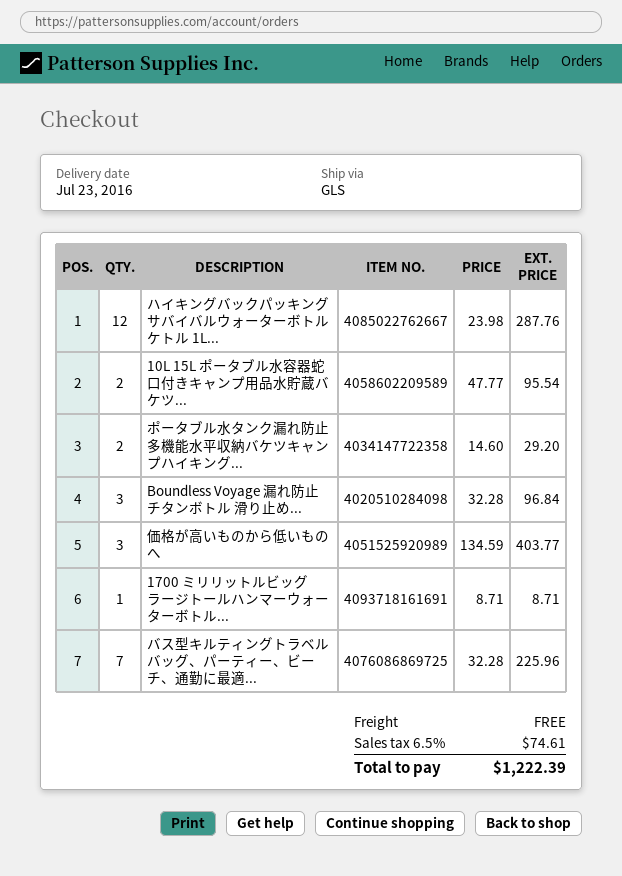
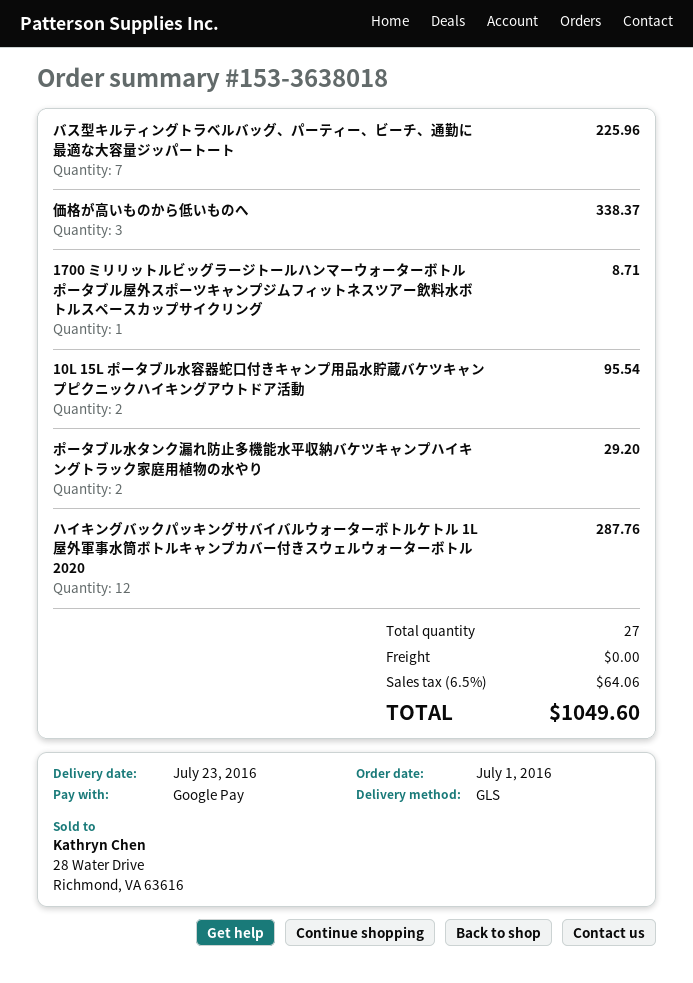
Boundless Voyage 漏れ防止チタンボトル 滑り止め...: 3 for 96.84 -> none
価格が高いものから低いものへ: 3 for 403.77 -> 3 for 338.37
tax: 6.5% = 74.61 -> 6.5% = 64.06
total: 1222.39 -> 1049.60

